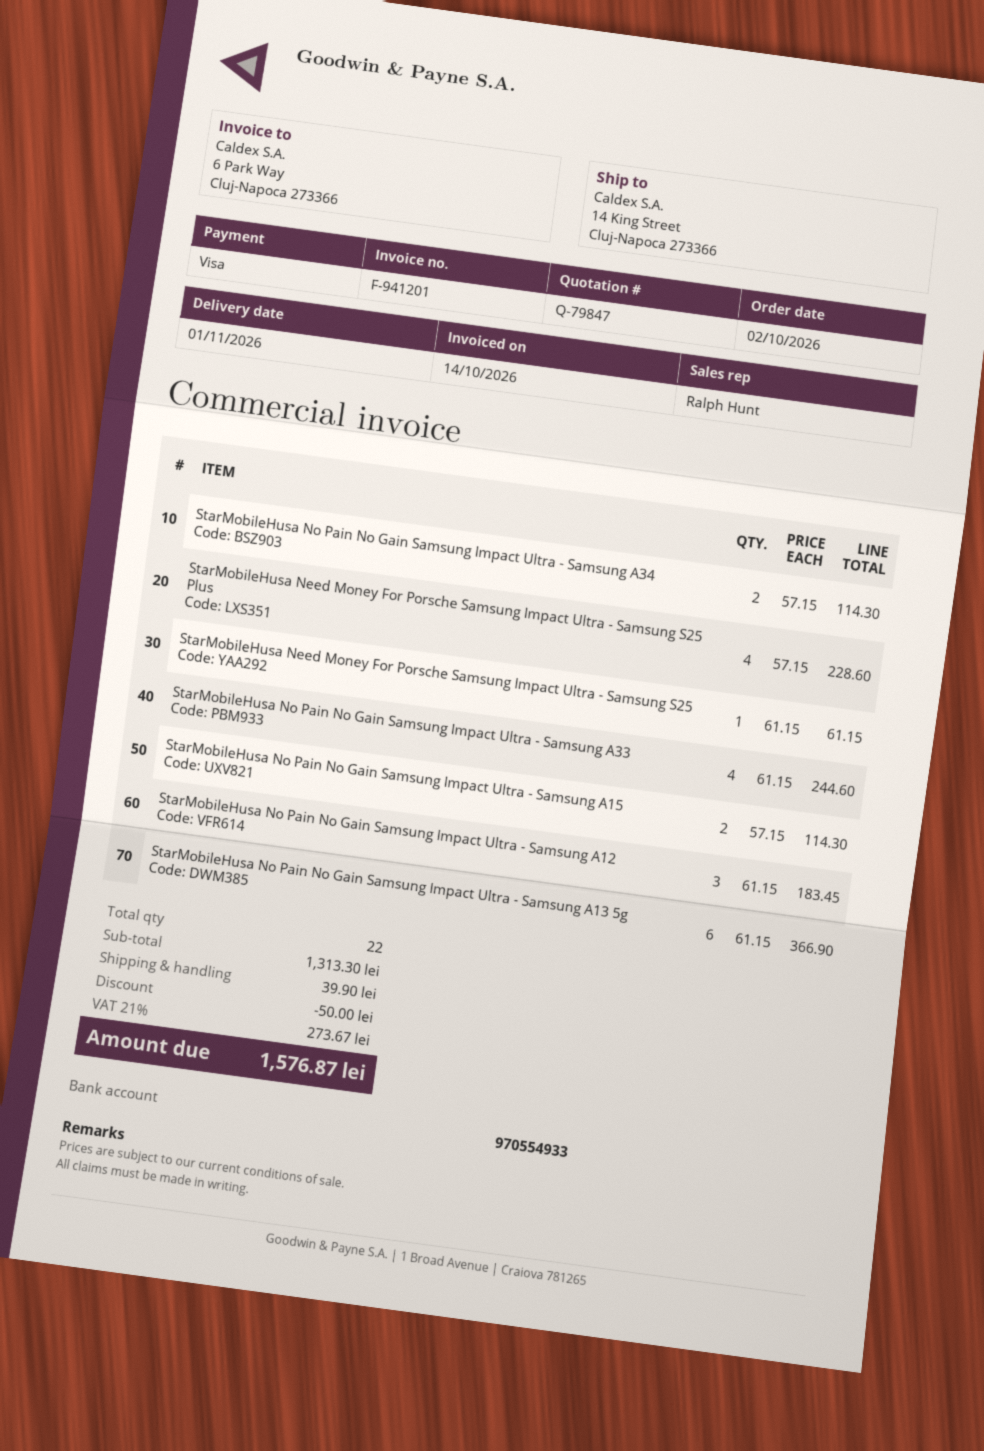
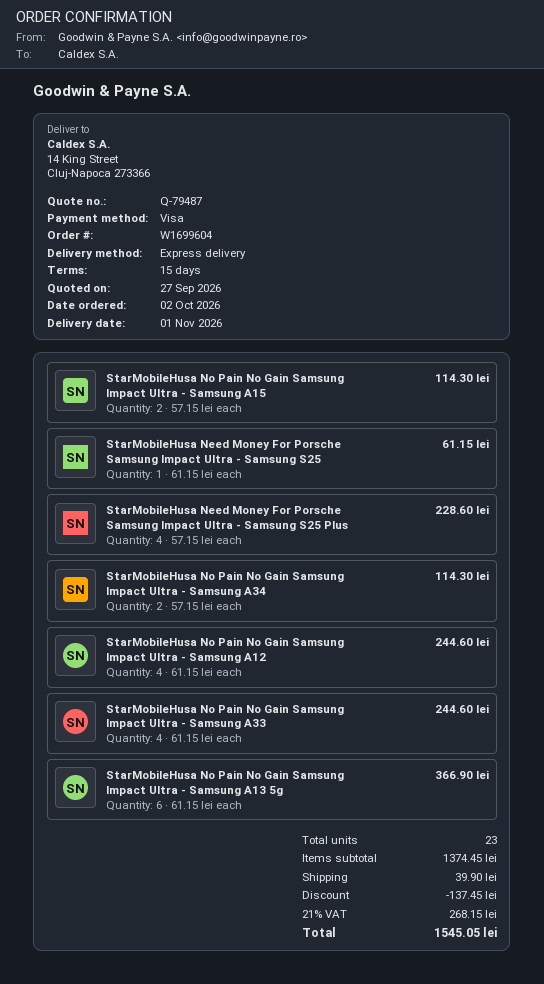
quote number: Q-79847 -> Q-79487
StarMobileHusa No Pain No Gain Samsung Impact Ultra - Samsung A12: 3 x 61.15 = 183.45 -> 4 x 61.15 = 244.60
total quantity: 22 -> 23
subtotal: 1313.30 -> 1374.45
discount: 50.00 -> 137.45
tax: 21% = 273.67 -> 21% = 268.15
total: 1576.87 -> 1545.05

